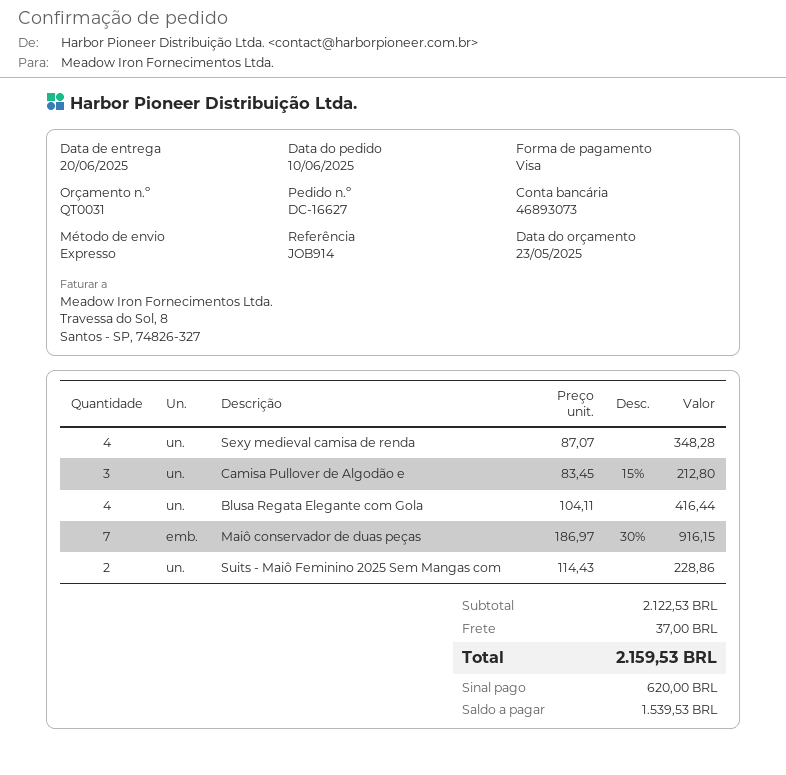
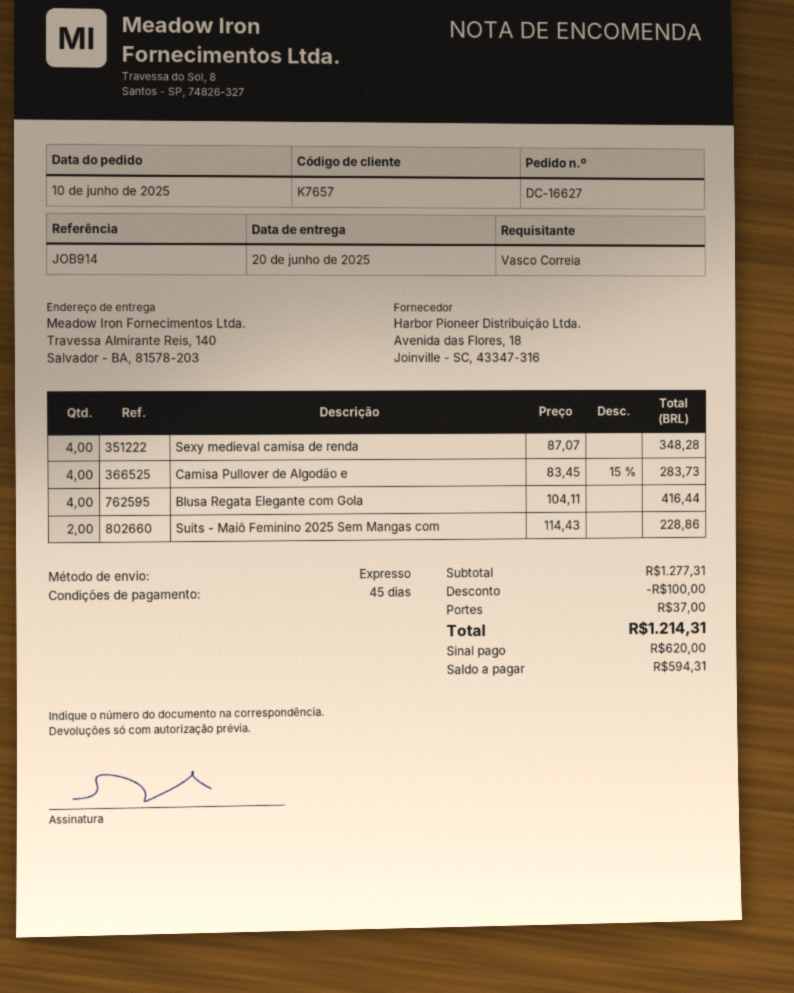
Camisa Pullover de Algodão e: 3 x 83.45 - 15% = 212.80 -> 4 x 83.45 - 15% = 283.73
Maiô conservador de duas peças: 7 x 186.97 - 30% = 916.15 -> none
subtotal: 2122.53 -> 1277.31
discount: none -> 100.00
total: 2159.53 -> 1214.31
balance: 1539.53 -> 594.31

